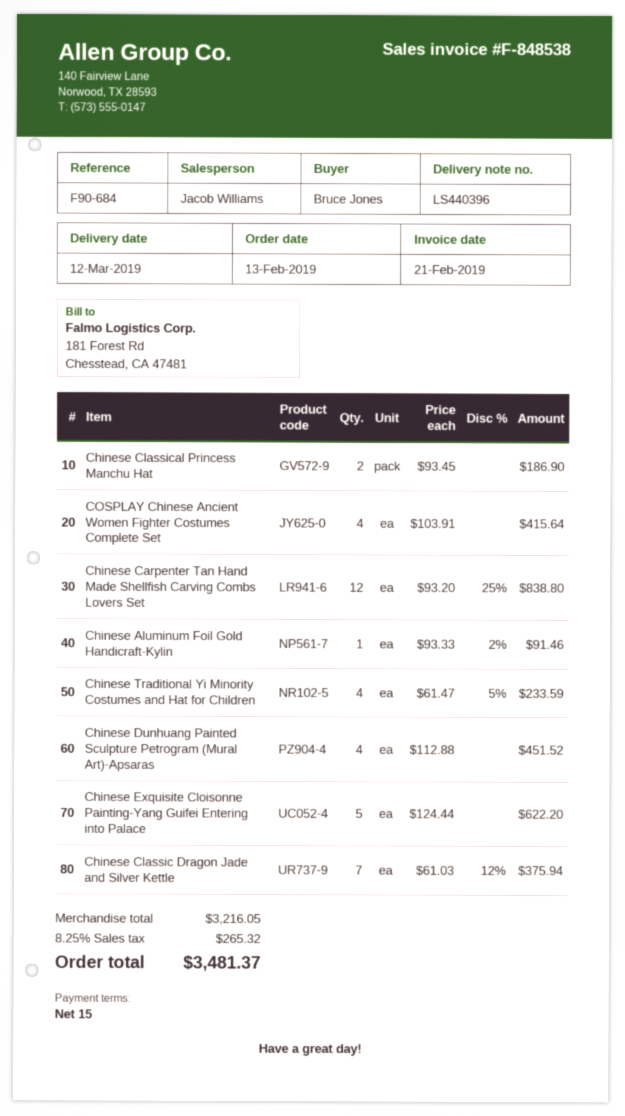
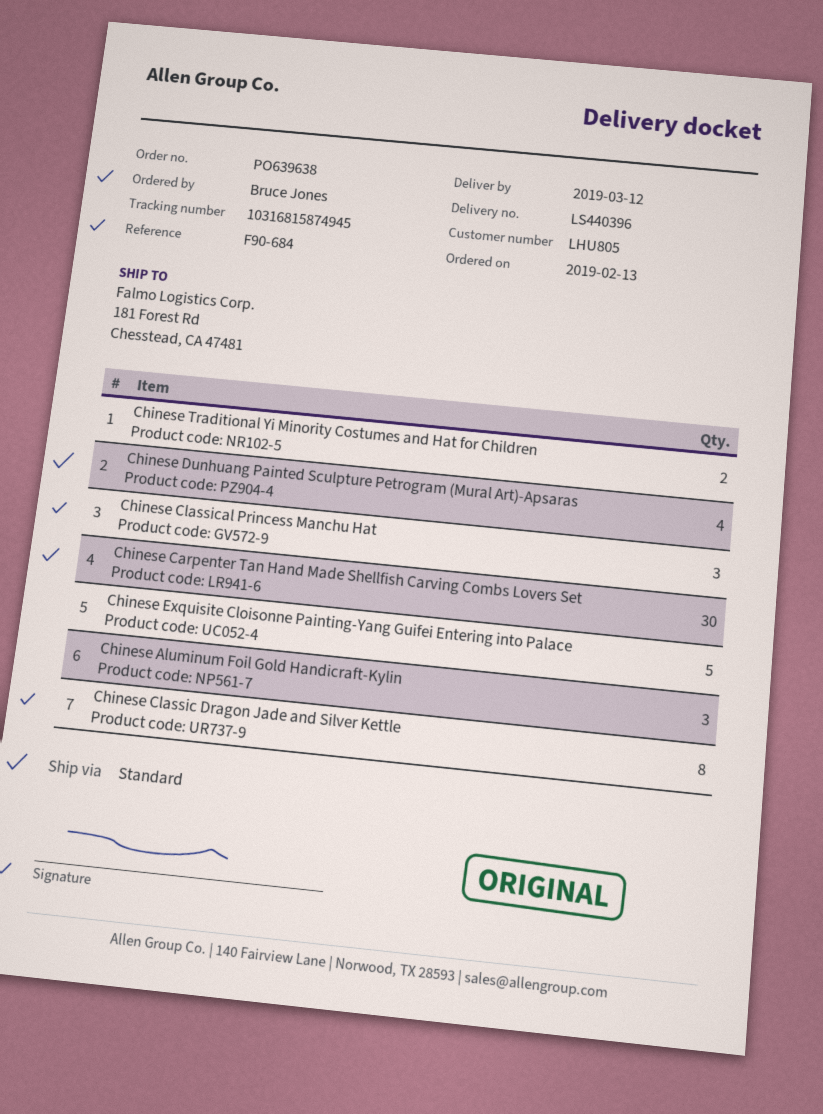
Chinese Classical Princess Manchu Hat: 2 -> 3
COSPLAY Chinese Ancient Women Fighter Costumes Complete Set: 4 -> none
Chinese Carpenter Tan Hand Made Shellfish Carving Combs Lovers Set: 12 -> 30
Chinese Aluminum Foil Gold Handicraft-Kylin: 1 -> 3
Chinese Traditional Yi Minority Costumes and Hat for Children: 4 -> 2
Chinese Classic Dragon Jade and Silver Kettle: 7 -> 8

